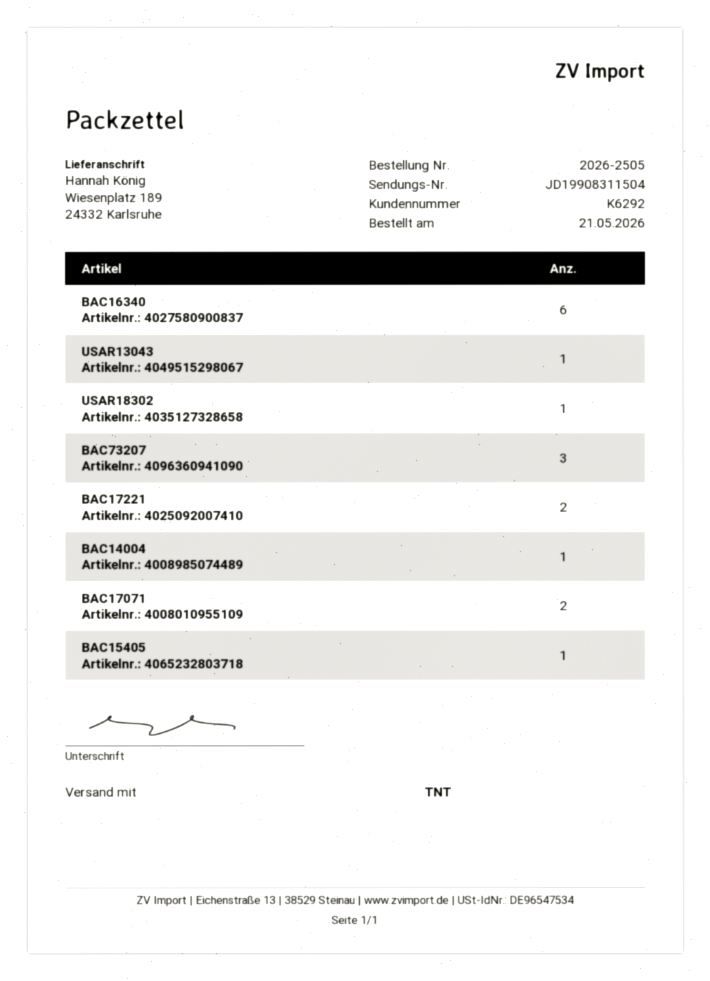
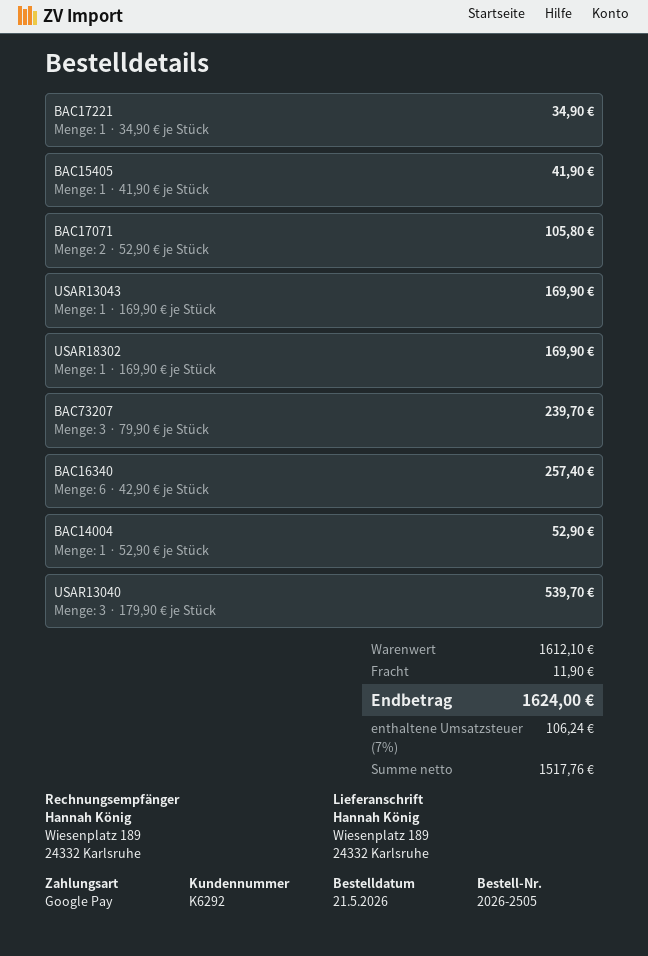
BAC17221: 2 -> 1
USAR13040: none -> 3

